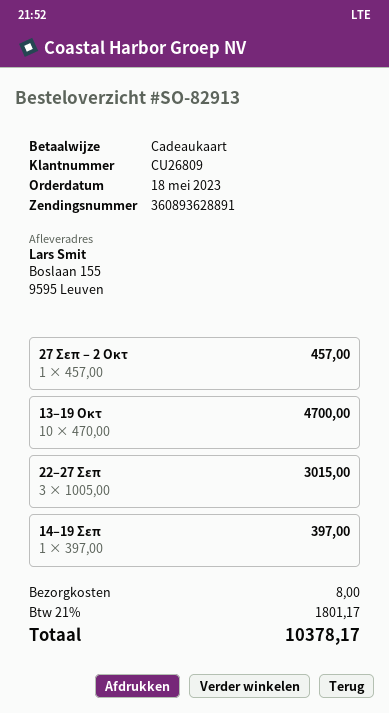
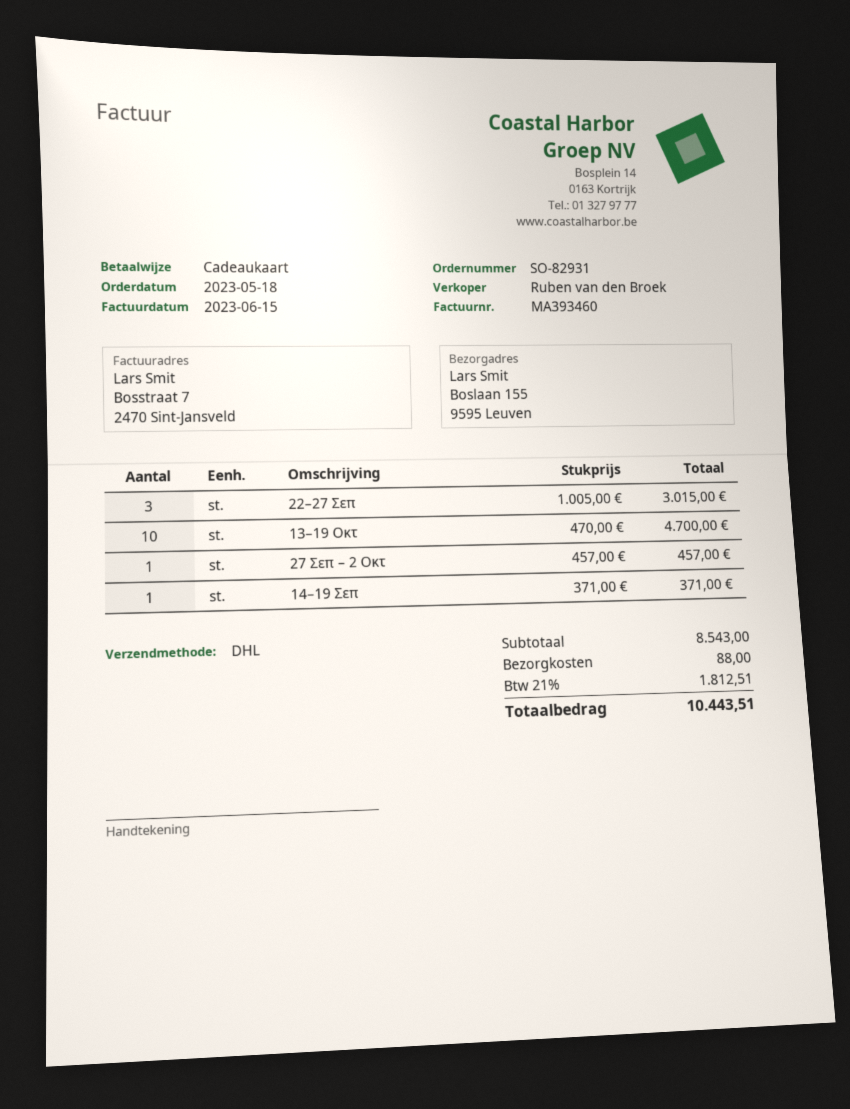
order number: SO-82913 -> SO-82931
14–19 Σεπ: 1 x 397.00 = 397.00 -> 1 x 371.00 = 371.00
shipping: 8.00 -> 88.00
tax: 21% = 1801.17 -> 21% = 1812.51
total: 10378.17 -> 10443.51

